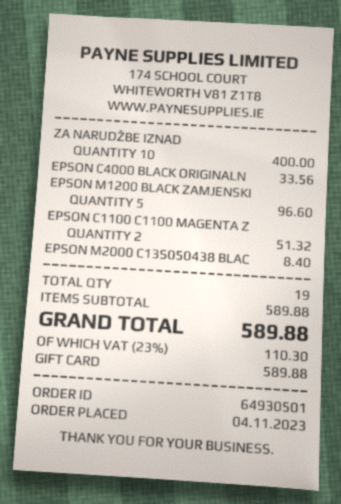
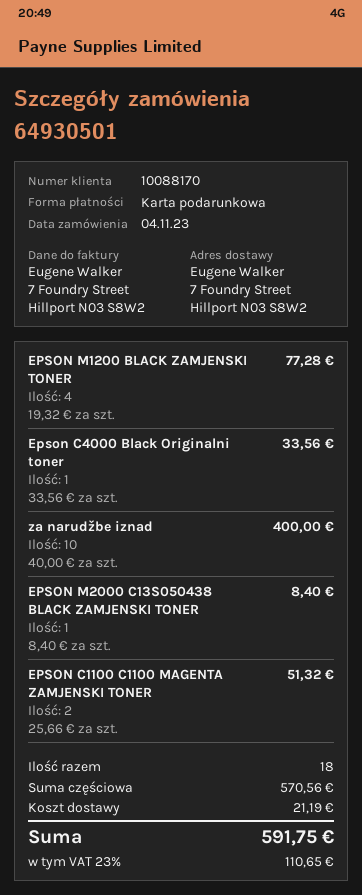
EPSON M1200 BLACK ZAMJENSKI: 5 for 96.60 -> 4 for 77.28
total quantity: 19 -> 18
subtotal: 589.88 -> 570.56
shipping: none -> 21.19
tax: 23% = 110.30 -> 23% = 110.65
total: 589.88 -> 591.75

